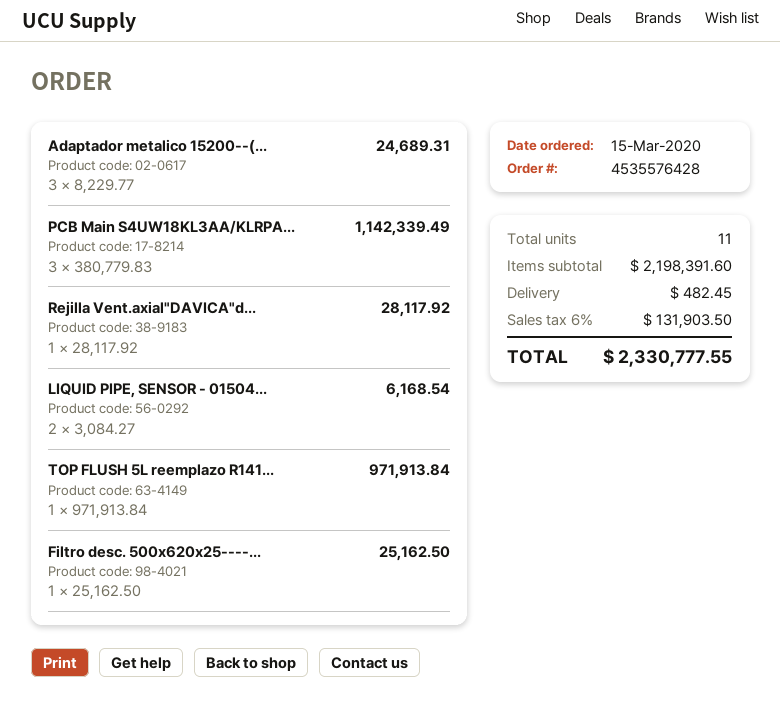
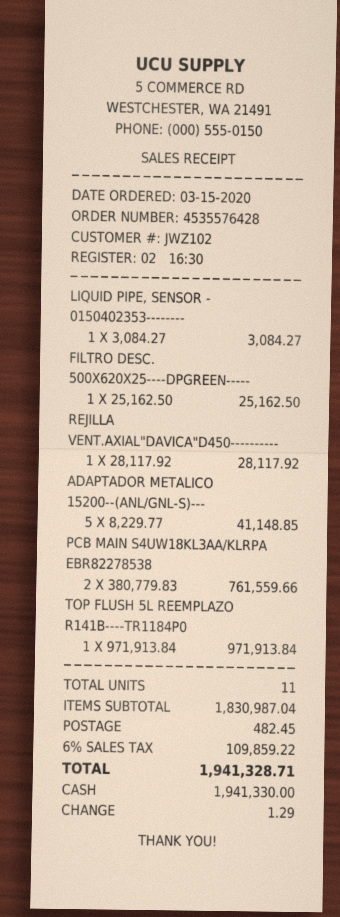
Adaptador metalico 15200--(...: 3 x 8229.77 = 24689.31 -> 5 x 8229.77 = 41148.85
PCB Main S4UW18KL3AA/KLRPA...: 3 x 380779.83 = 1142339.49 -> 2 x 380779.83 = 761559.66
LIQUID PIPE, SENSOR - 01504...: 2 x 3084.27 = 6168.54 -> 1 x 3084.27 = 3084.27
subtotal: 2198391.60 -> 1830987.04
tax: 6% = 131903.50 -> 6% = 109859.22
total: 2330777.55 -> 1941328.71

